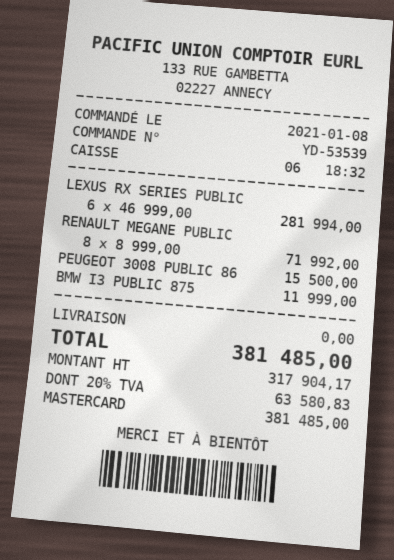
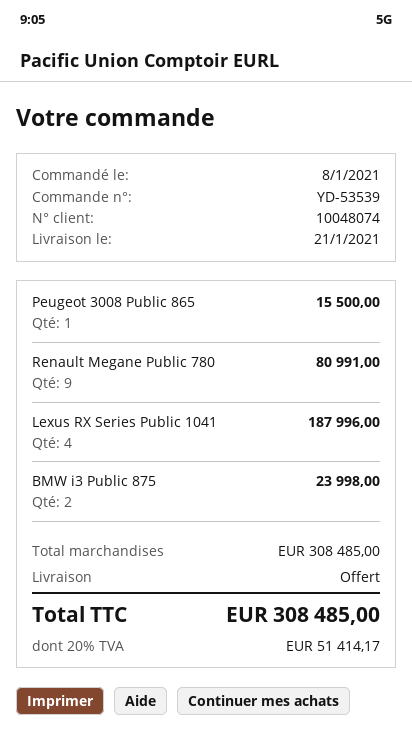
LEXUS RX SERIES PUBLIC: 6 for 281994.00 -> 4 for 187996.00
RENAULT MEGANE PUBLIC: 8 for 71992.00 -> 9 for 80991.00
BMW I3 PUBLIC 875: 1 for 11999.00 -> 2 for 23998.00
tax: 20% = 63580.83 -> 20% = 51414.17
total: 381485.00 -> 308485.00

